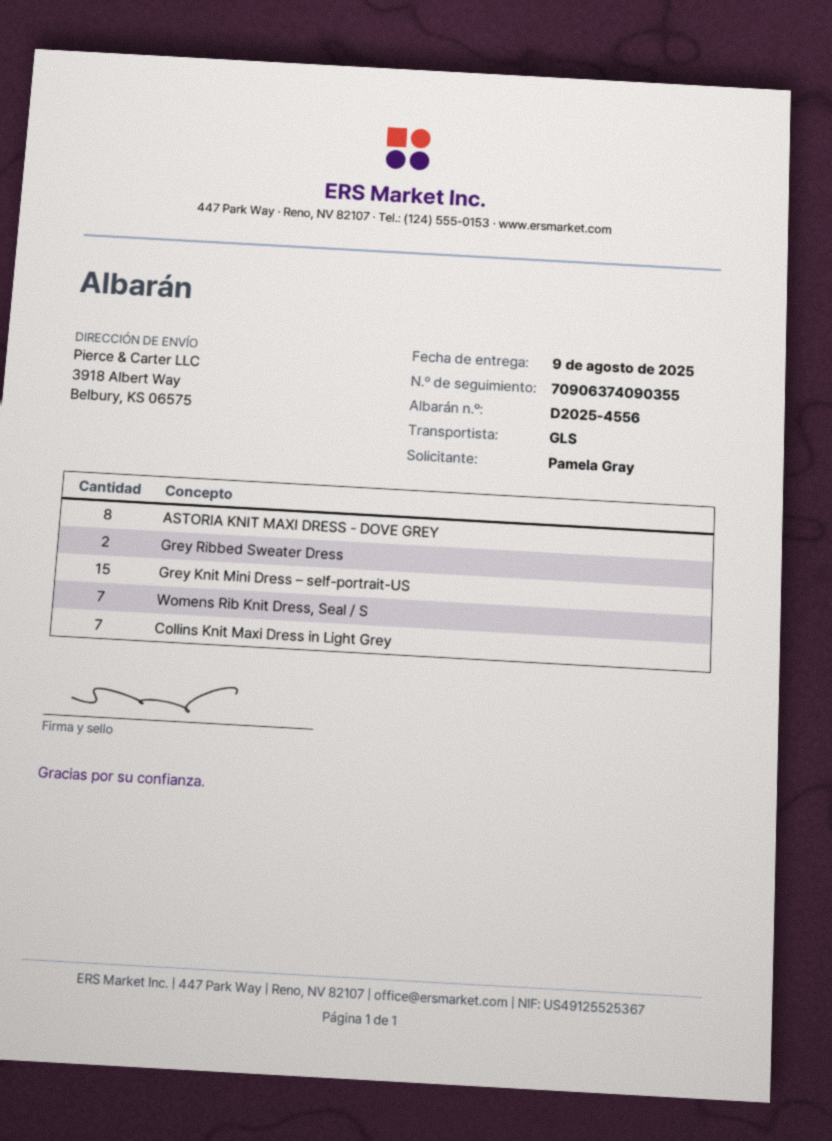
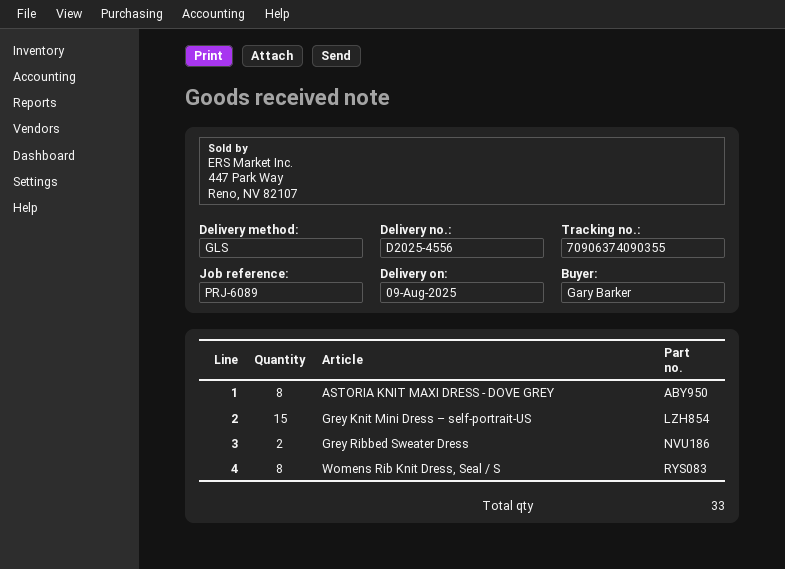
ordered by: Pamela Gray -> Gary Barker
Womens Rib Knit Dress, Seal / S: 7 -> 8
Collins Knit Maxi Dress in Light Grey: 7 -> none

